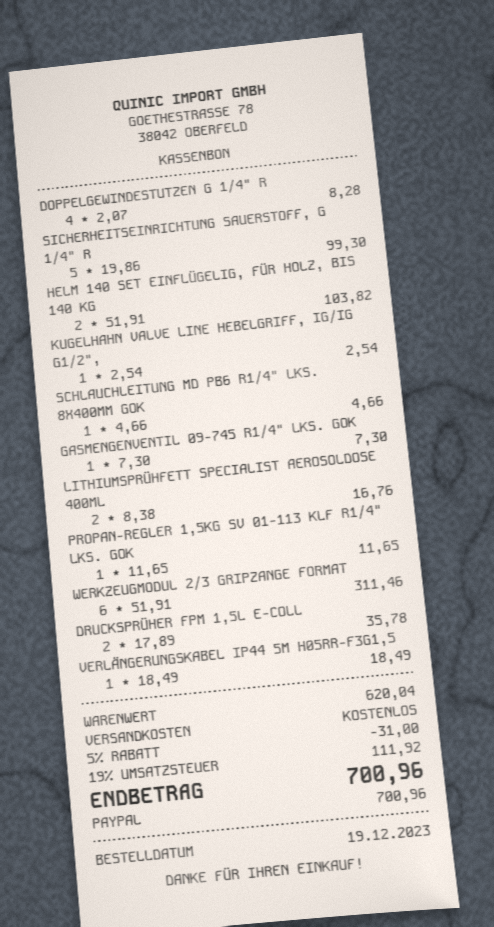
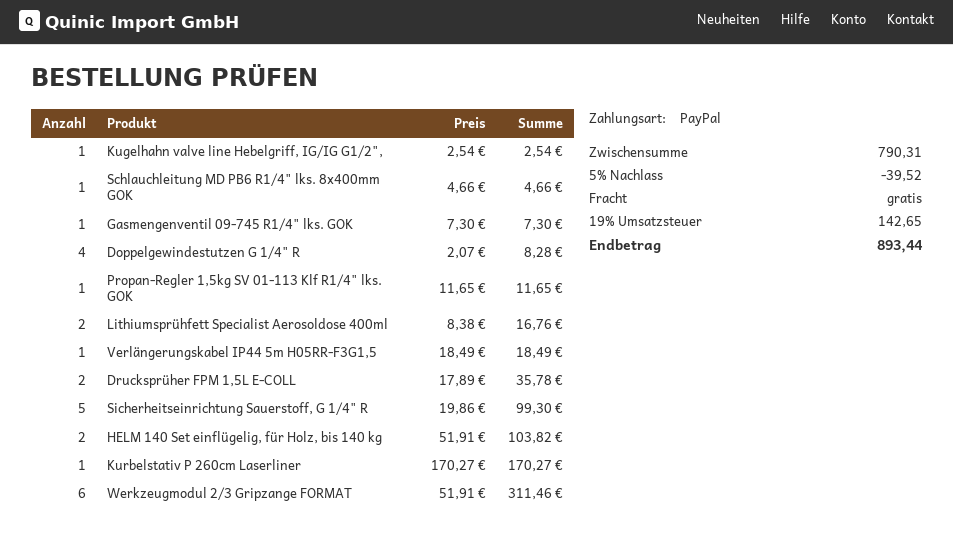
Kurbelstativ P 260cm Laserliner: none -> 1 x 170.27 = 170.27
subtotal: 620.04 -> 790.31
discount: 5% = 31.00 -> 5% = 39.52
tax: 19% = 111.92 -> 19% = 142.65
total: 700.96 -> 893.44

